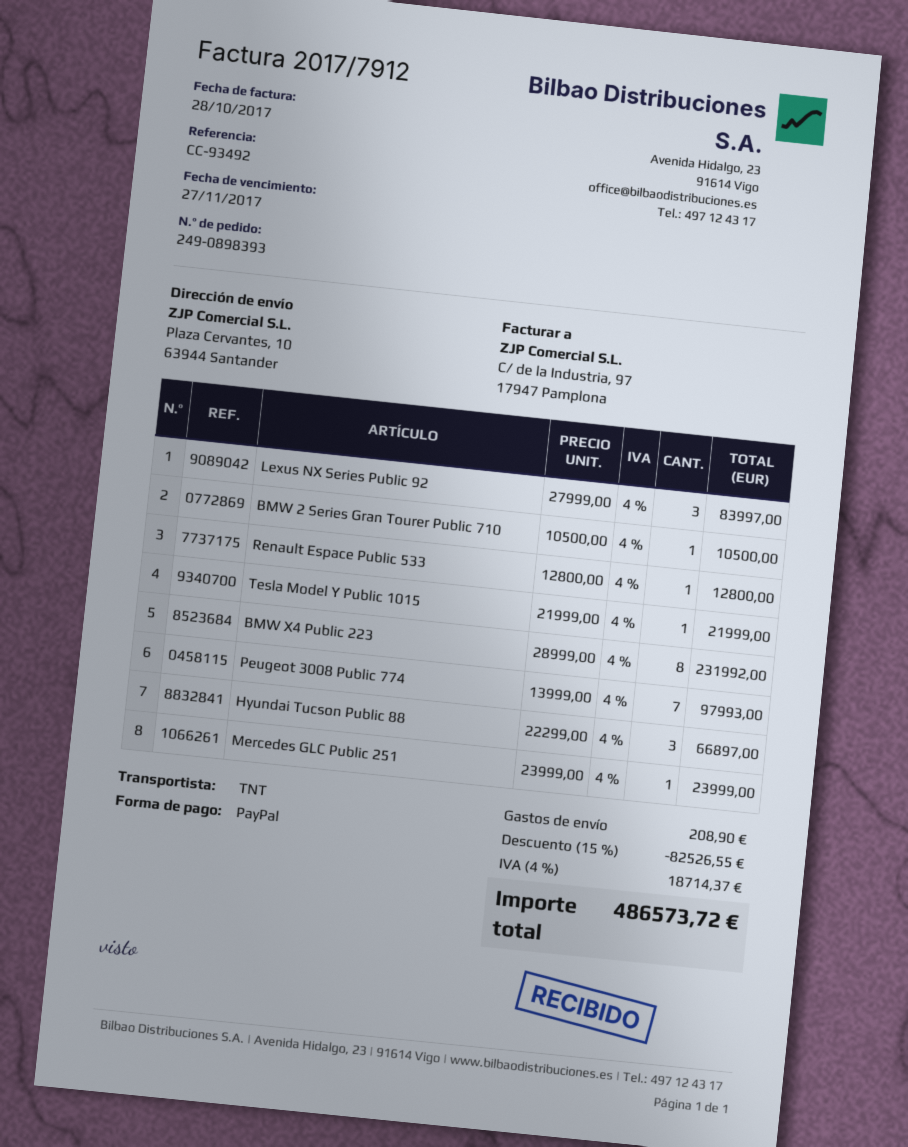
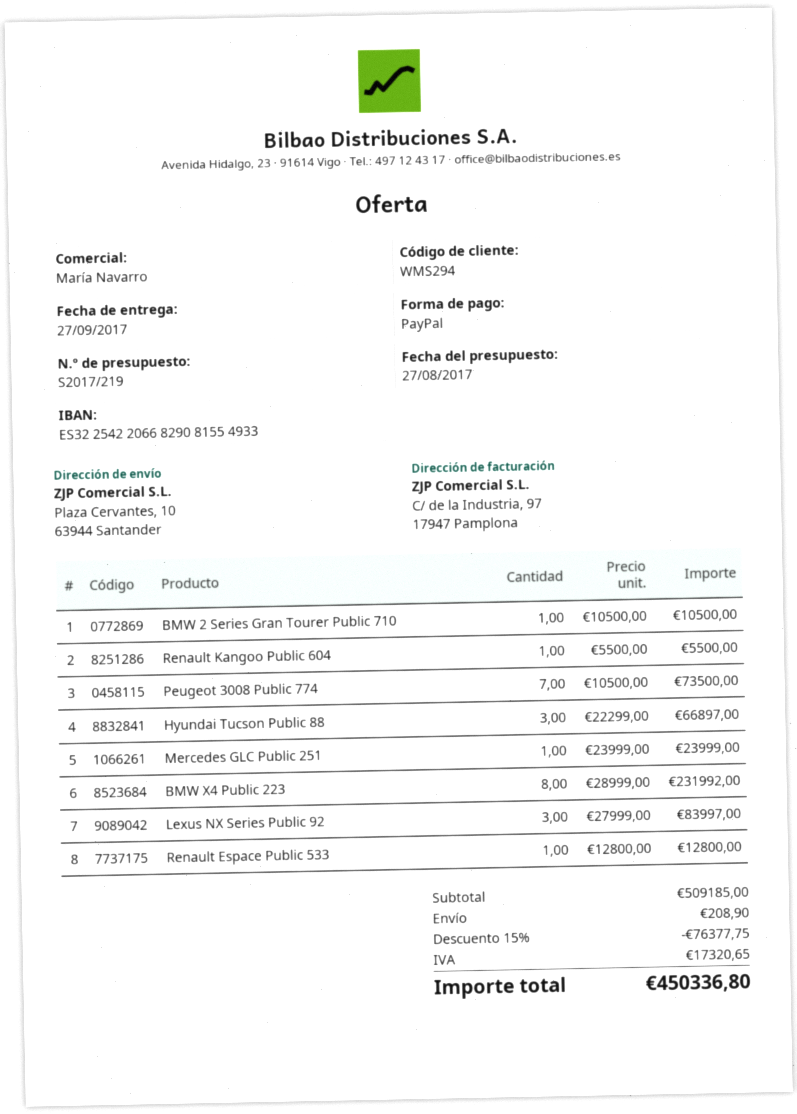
Tesla Model Y Public 1015: 1 x 21999.00 = 21999.00 -> none
Peugeot 3008 Public 774: 7 x 13999.00 = 97993.00 -> 7 x 10500.00 = 73500.00
Renault Kangoo Public 604: none -> 1 x 5500.00 = 5500.00
discount: 15% = 82526.55 -> 15% = 76377.75
tax: 18714.37 -> 17320.65
total: 486573.72 -> 450336.80

